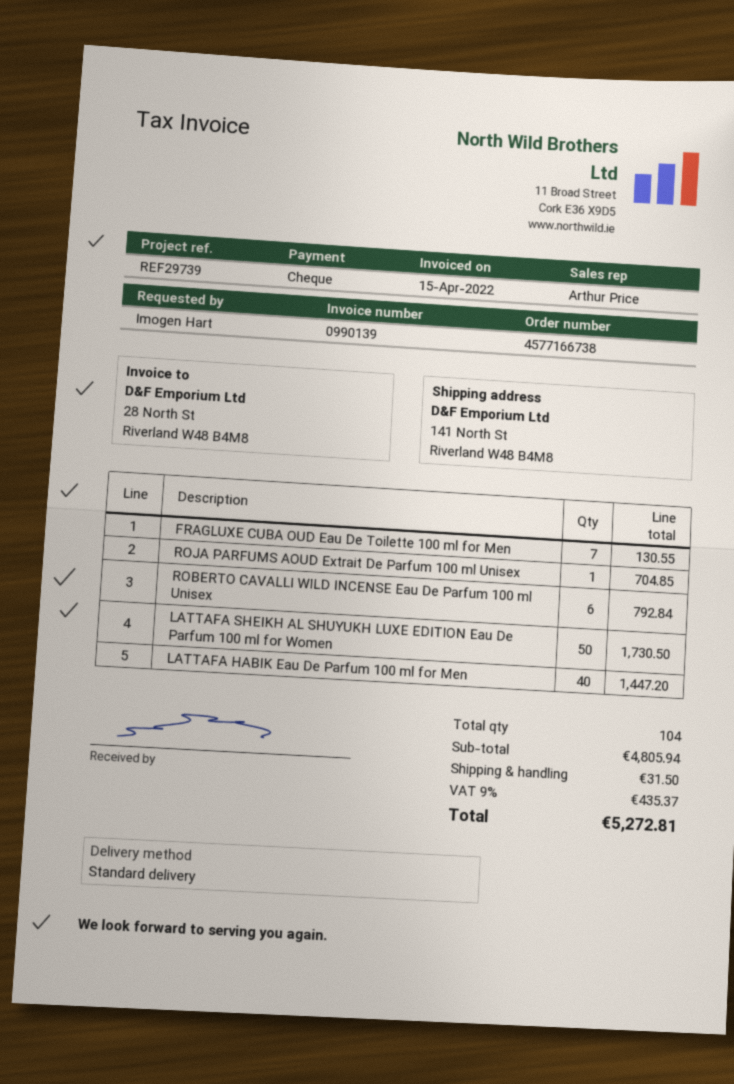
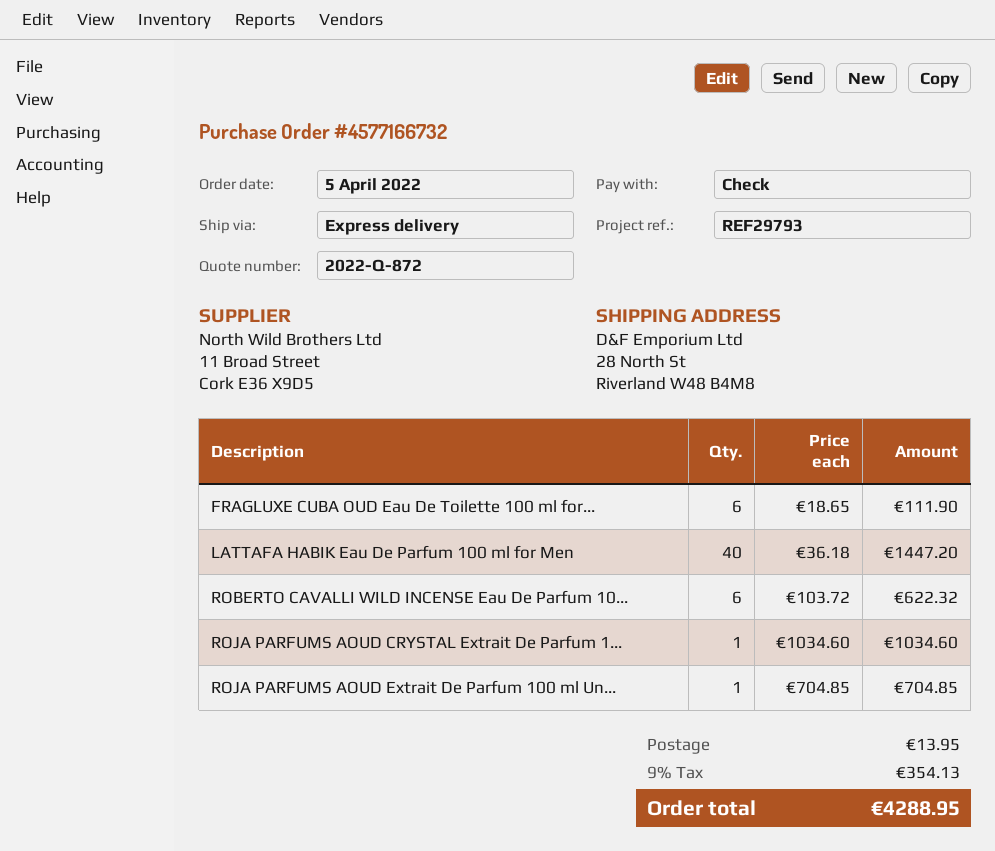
order number: 4577166738 -> 4577166732
reference: REF29739 -> REF29793
shipping method: standard -> express
ship to: 141 North St, Riverland W48 B4M8 -> 28 North St, Riverland W48 B4M8
FRAGLUXE CUBA OUD Eau De Toilette 100 ml for Men: 7 for 130.55 -> 6 for 111.90
ROBERTO CAVALLI WILD INCENSE Eau De Parfum 100 ml Unisex: 6 for 792.84 -> 6 for 622.32
LATTAFA SHEIKH AL SHUYUKH LUXE EDITION Eau De Parfum 100 ml for Women: 50 for 1730.50 -> none
ROJA PARFUMS AOUD CRYSTAL Extrait De Parfum 1...: none -> 1 for 1034.60
shipping: 31.50 -> 13.95
tax: 9% = 435.37 -> 9% = 354.13
total: 5272.81 -> 4288.95

